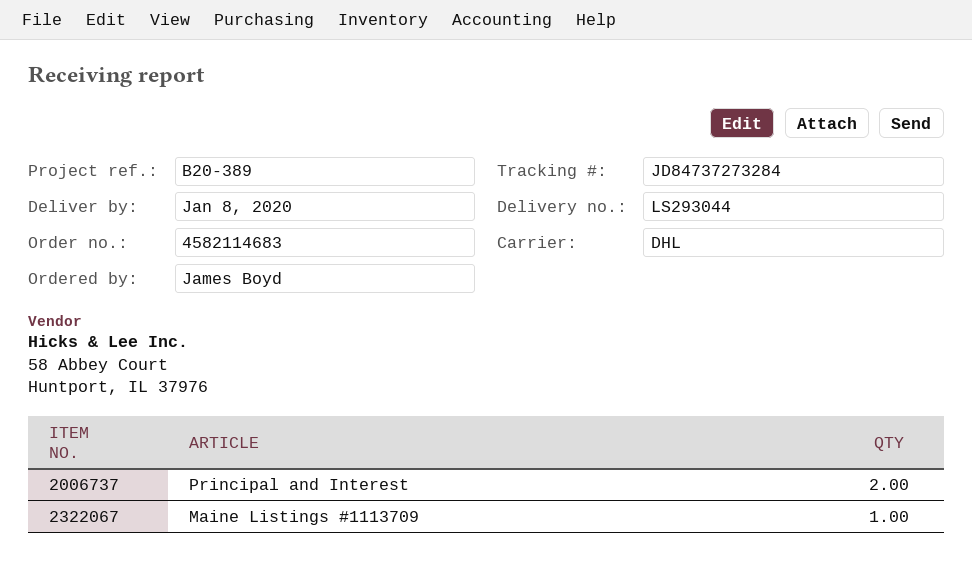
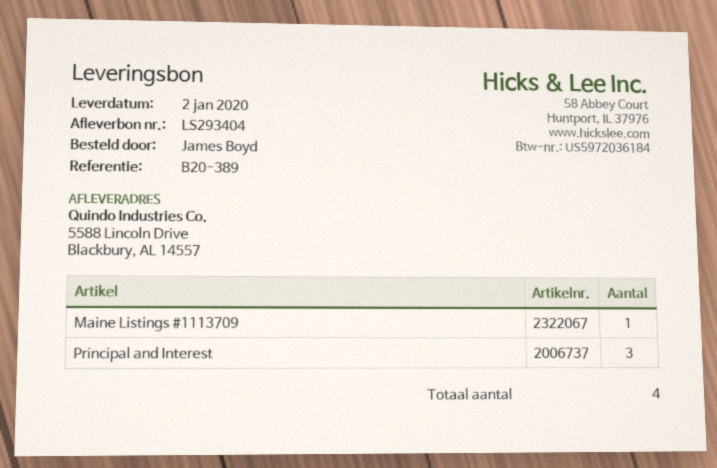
delivery note number: LS293044 -> LS293404
delivery date: 2020-01-08 -> 2020-01-02
Principal and Interest: 2 -> 3

